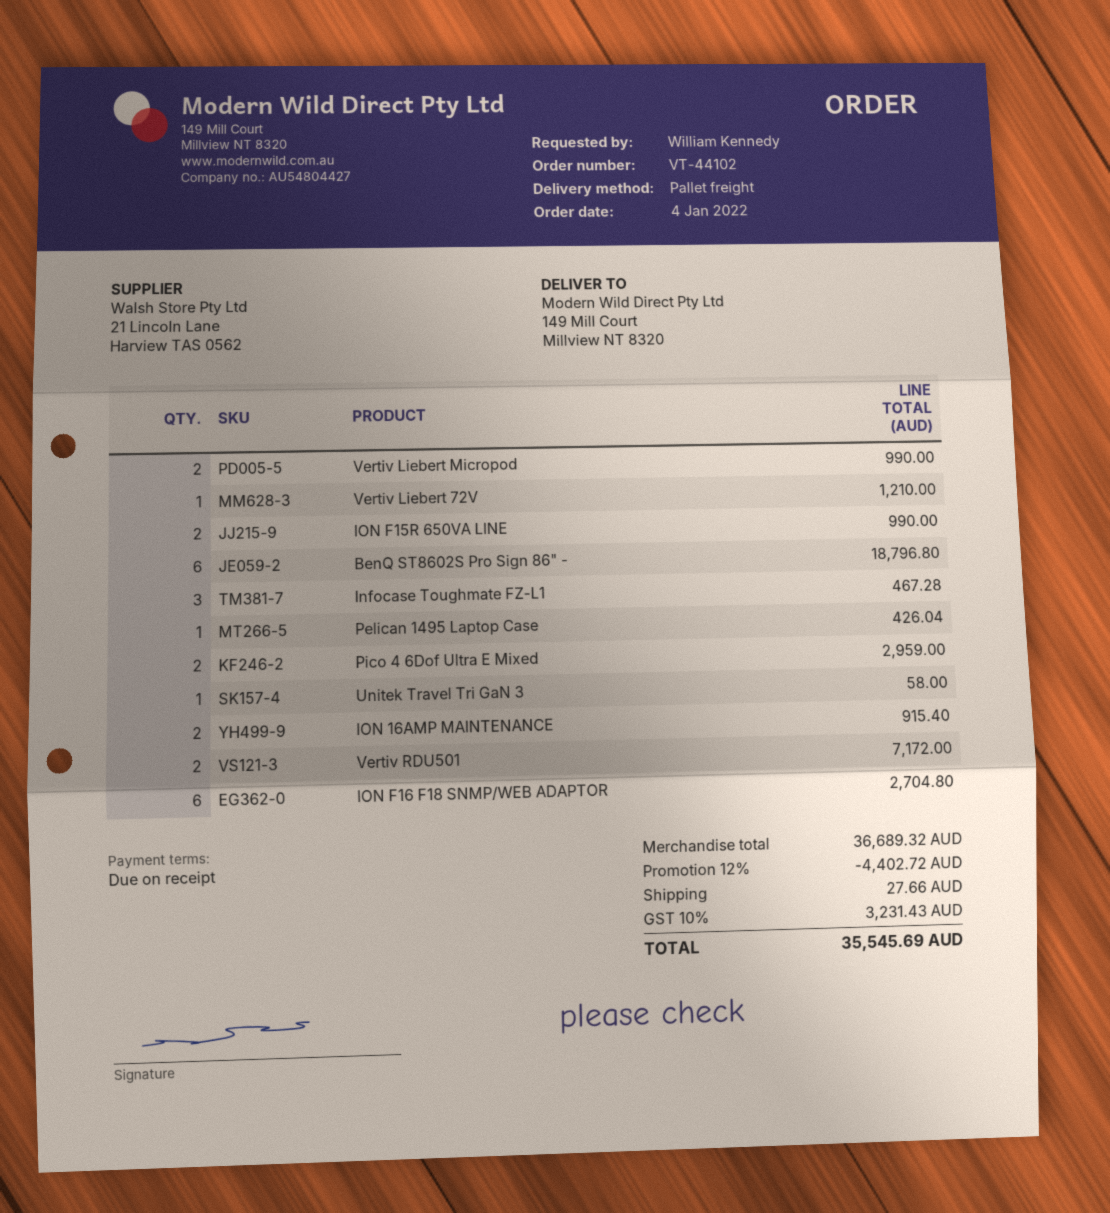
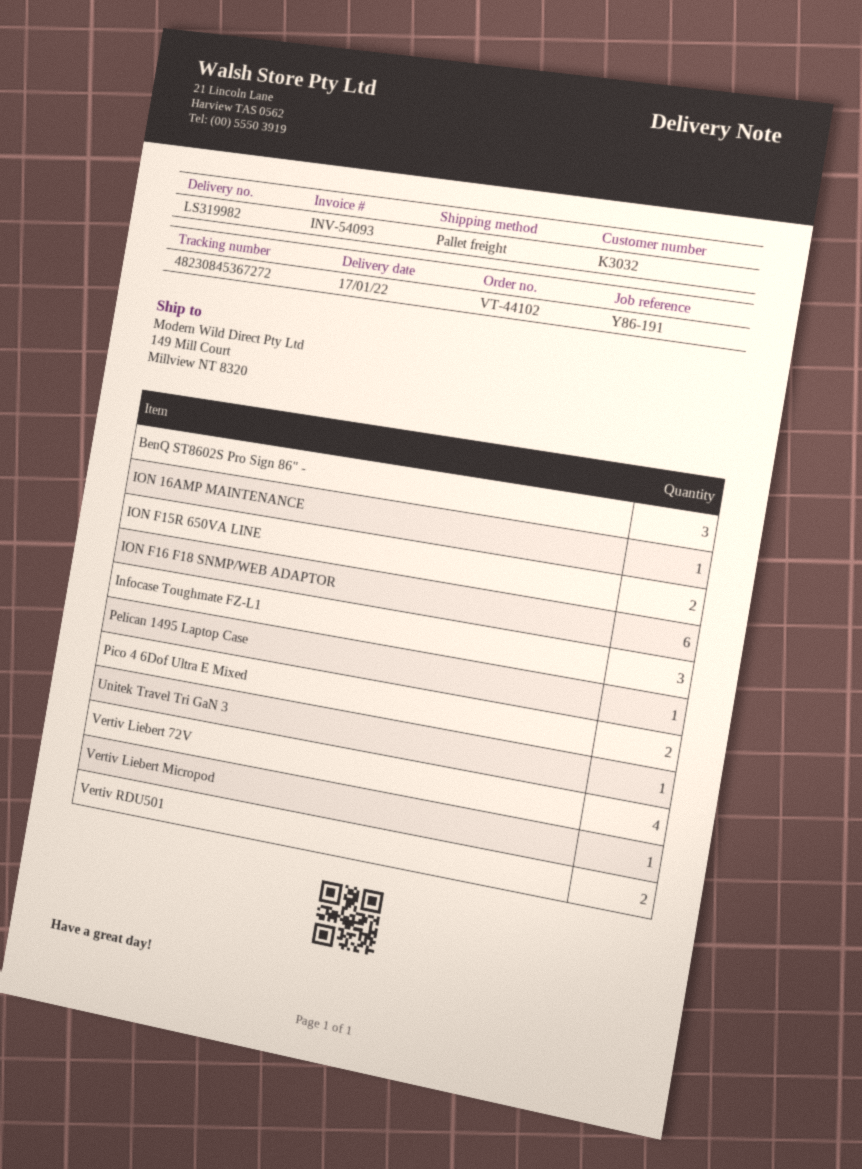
Vertiv Liebert Micropod: 2 -> 1
Vertiv Liebert 72V: 1 -> 4
BenQ ST8602S Pro Sign 86" -: 6 -> 3
ION 16AMP MAINTENANCE: 2 -> 1

